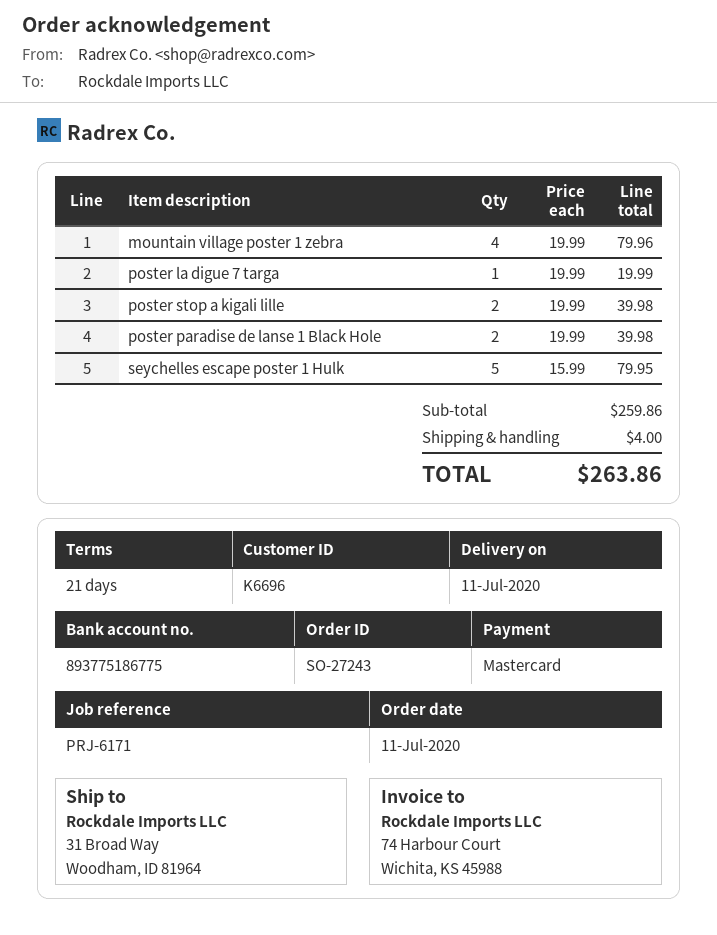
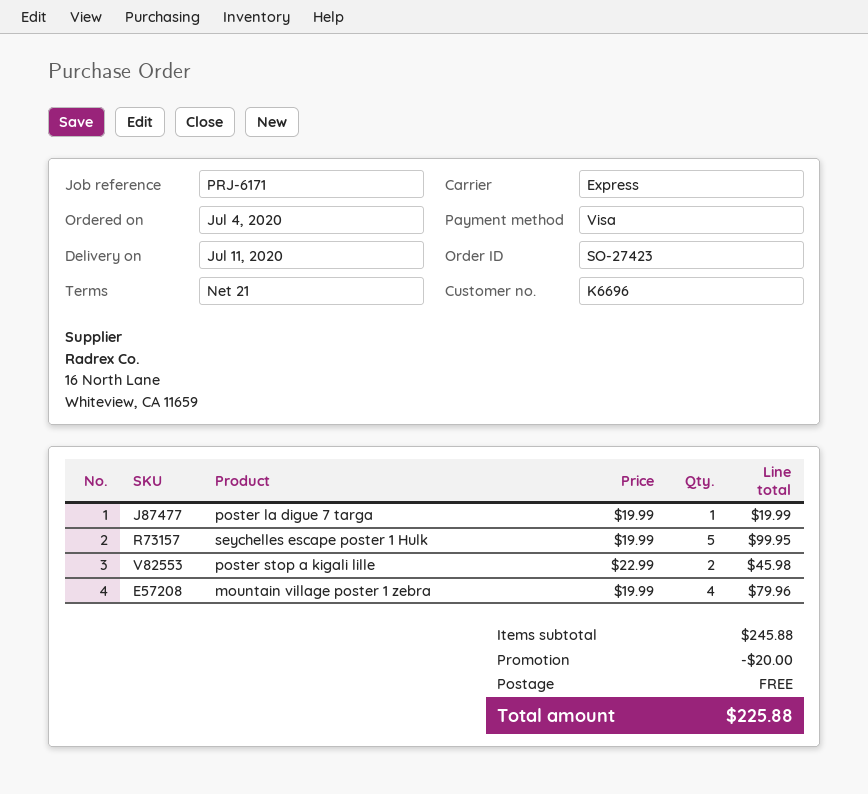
order number: SO-27243 -> SO-27423
order date: 2020-07-11 -> 2020-07-04
payment method: Mastercard -> Visa
poster stop a kigali lille: 2 x 19.99 = 39.98 -> 2 x 22.99 = 45.98
poster paradise de lanse 1 Black Hole: 2 x 19.99 = 39.98 -> none
seychelles escape poster 1 Hulk: 5 x 15.99 = 79.95 -> 5 x 19.99 = 99.95
subtotal: 259.86 -> 245.88
discount: none -> 20.00
shipping: 4.00 -> 0.00
total: 263.86 -> 225.88

